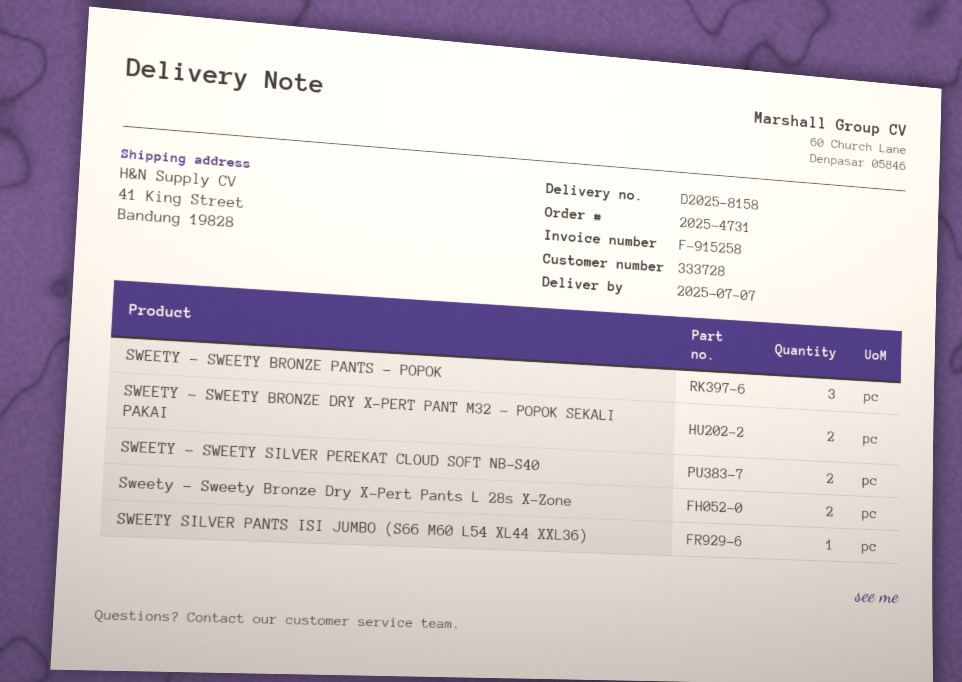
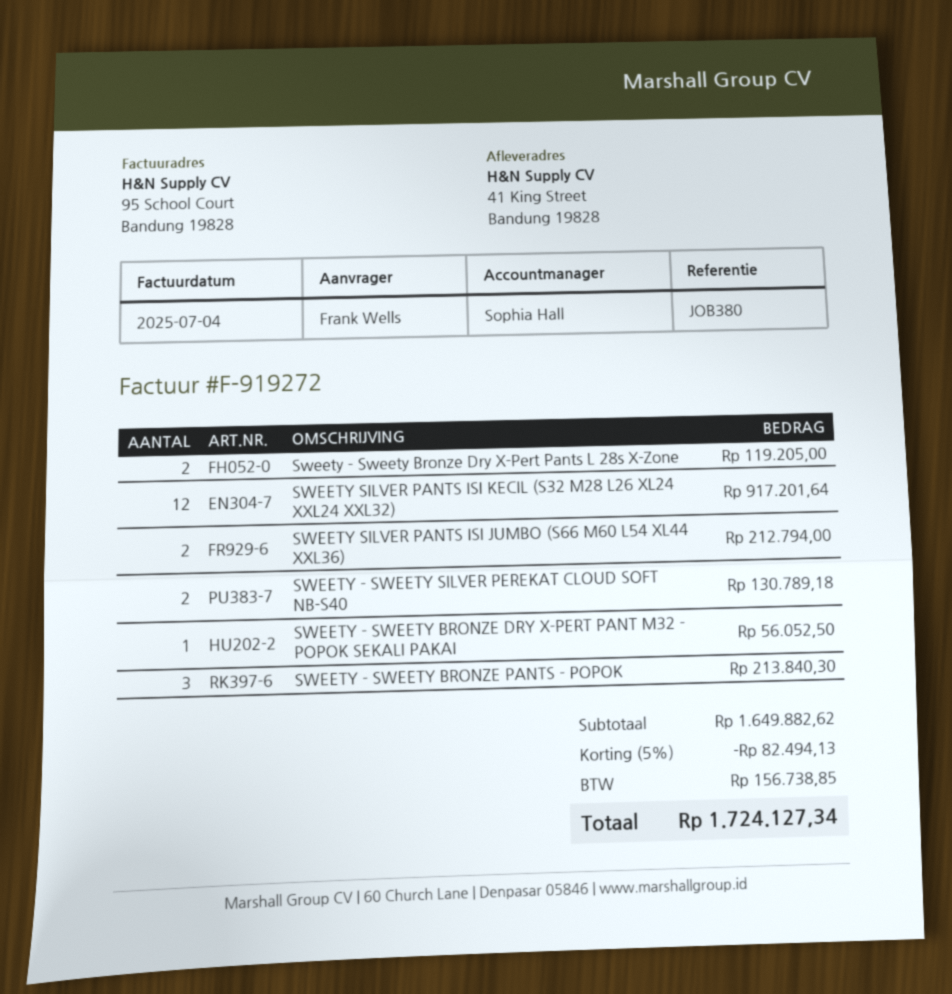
invoice number: F-915258 -> F-919272
SWEETY - SWEETY BRONZE DRY X-PERT PANT M32 - POPOK SEKALI PAKAI: 2 -> 1
SWEETY SILVER PANTS ISI JUMBO (S66 M60 L54 XL44 XXL36): 1 -> 2
SWEETY SILVER PANTS ISI KECIL (S32 M28 L26 XL24 XXL24 XXL32): none -> 12

